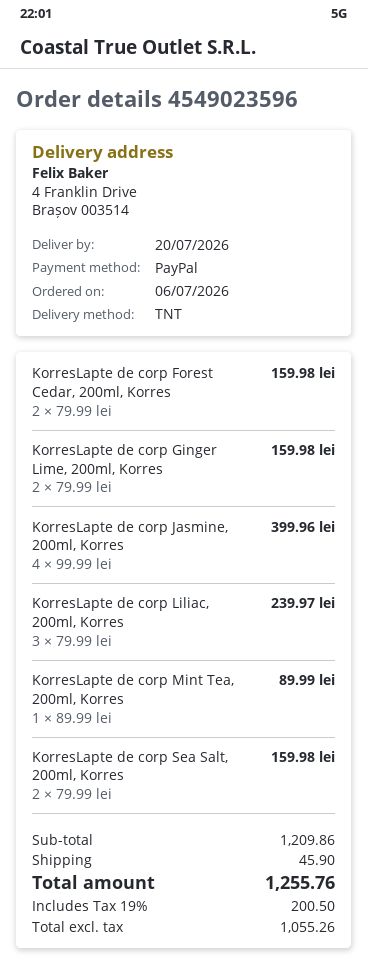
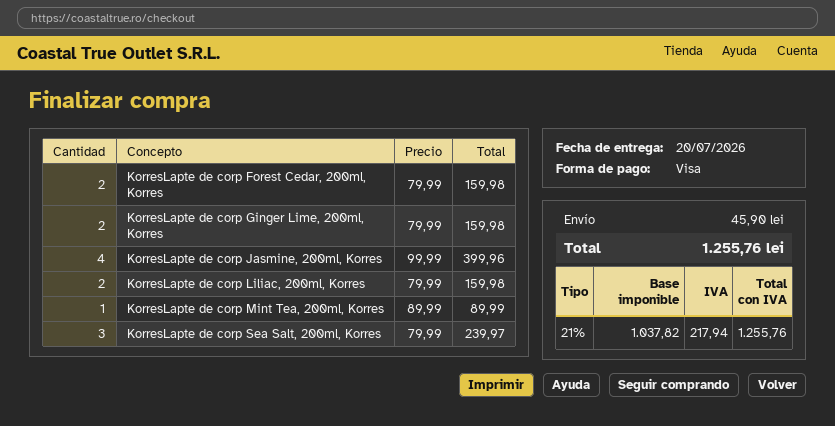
payment method: PayPal -> Visa
KorresLapte de corp Liliac, 200ml, Korres: 3 x 79.99 = 239.97 -> 2 x 79.99 = 159.98
KorresLapte de corp Sea Salt, 200ml, Korres: 2 x 79.99 = 159.98 -> 3 x 79.99 = 239.97
net: 1055.26 -> 1037.82
tax: 19% = 200.50 -> 21% = 217.94

